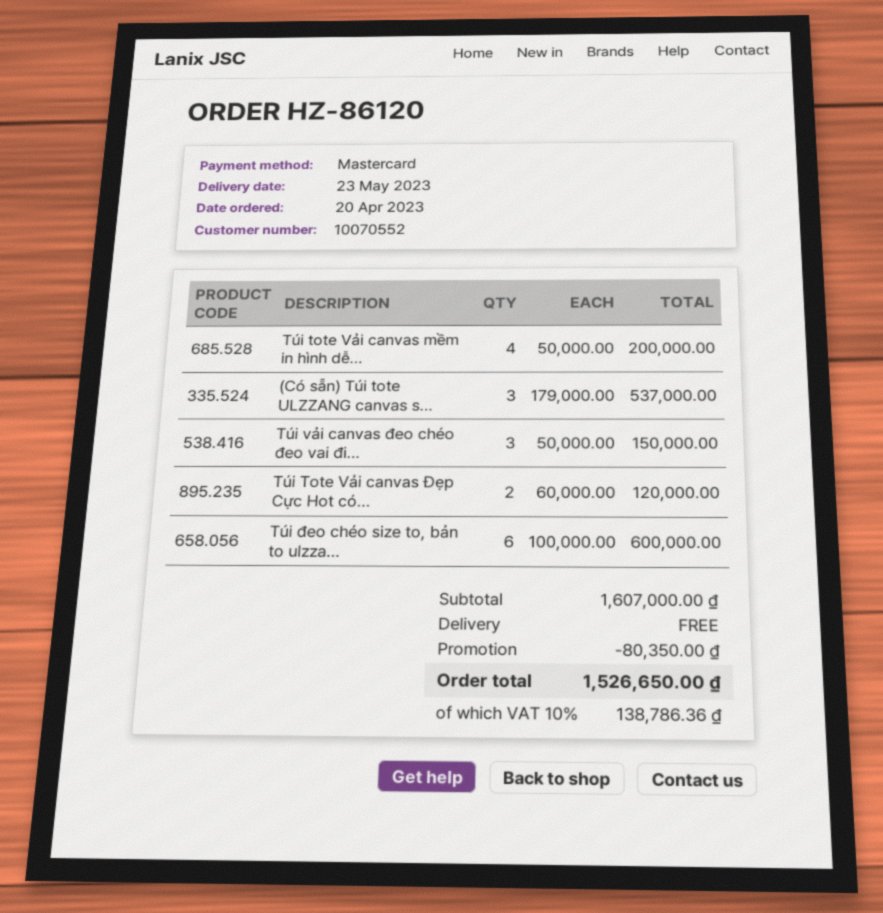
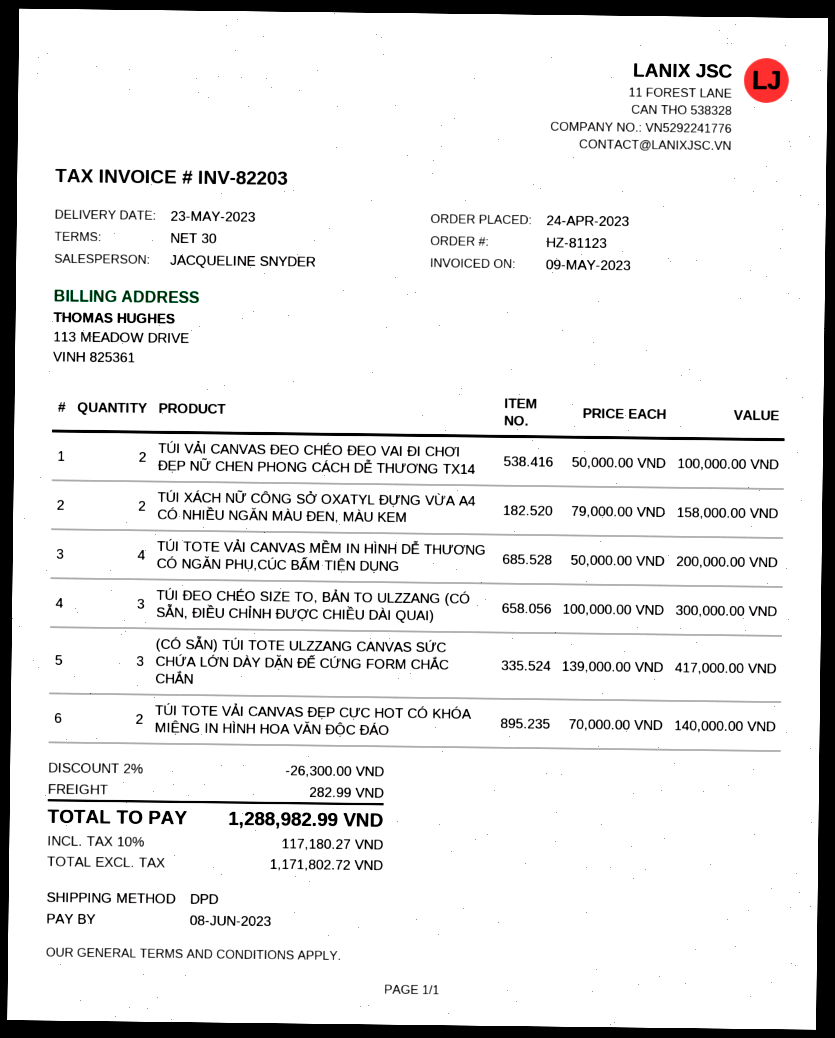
order number: HZ-86120 -> HZ-81123
order date: 2023-04-20 -> 2023-04-24
(Có sẵn) Túi tote ULZZANG canvas s...: 3 x 179000.00 = 537000.00 -> 3 x 139000.00 = 417000.00
Túi vải canvas đeo chéo đeo vai đi...: 3 x 50000.00 = 150000.00 -> 2 x 50000.00 = 100000.00
Túi Tote Vải canvas Đẹp Cực Hot có...: 2 x 60000.00 = 120000.00 -> 2 x 70000.00 = 140000.00
Túi đeo chéo size to, bản to ulzza...: 6 x 100000.00 = 600000.00 -> 3 x 100000.00 = 300000.00
TÚI XÁCH NỮ CÔNG SỞ OXATYL ĐỰNG VỪA A4 CÓ NHIỀU NGĂN MÀU ĐEN, MÀU KEM: none -> 2 x 79000.00 = 158000.00
discount: 80350.00 -> 26300.00
shipping: 0.00 -> 282.99
tax: 10% = 138786.36 -> 10% = 117180.27
total: 1526650.00 -> 1288982.99

